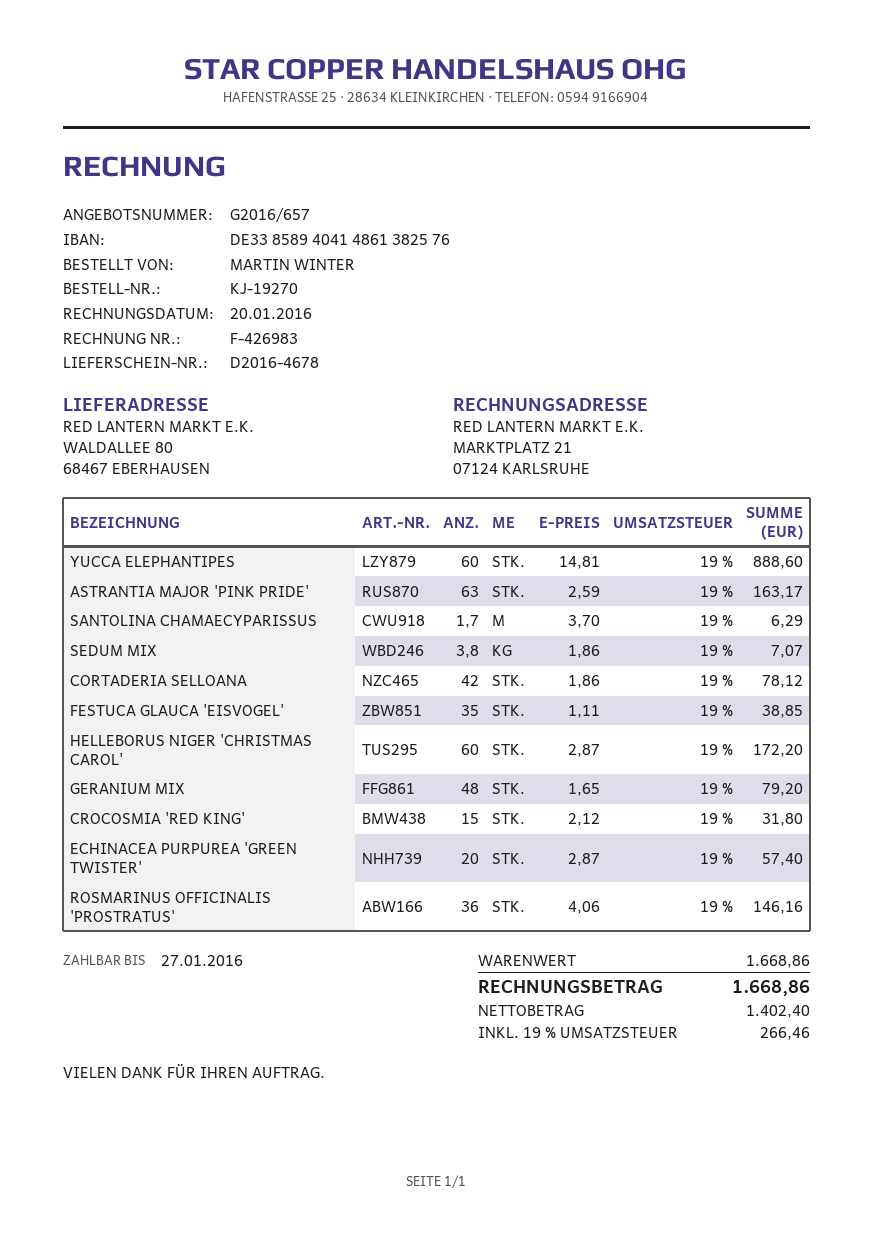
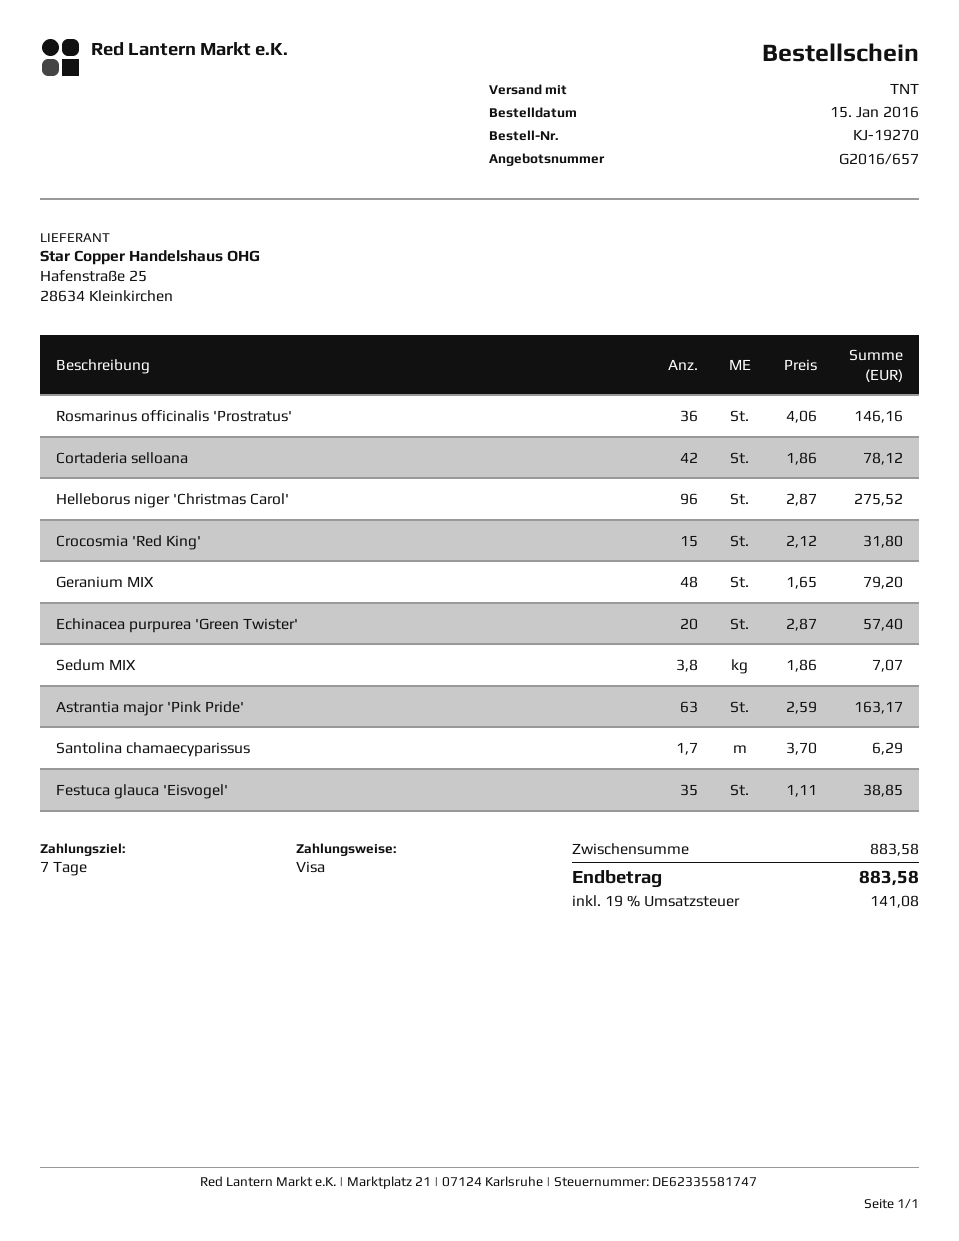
YUCCA ELEPHANTIPES: 60 x 14.81 = 888.60 -> none
HELLEBORUS NIGER 'CHRISTMAS CAROL': 60 x 2.87 = 172.20 -> 96 x 2.87 = 275.52
subtotal: 1668.86 -> 883.58
tax: 19% = 266.46 -> 19% = 141.08
total: 1668.86 -> 883.58

